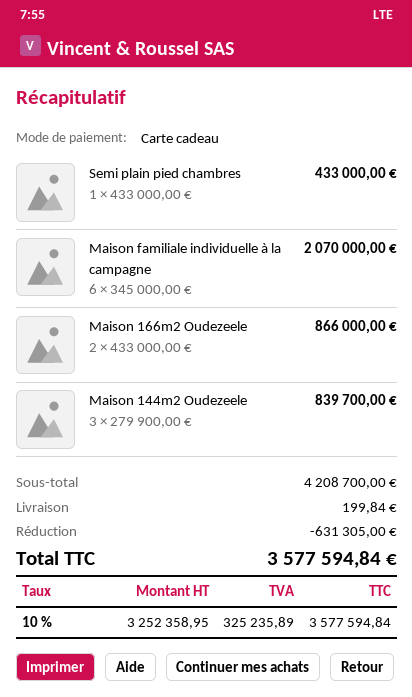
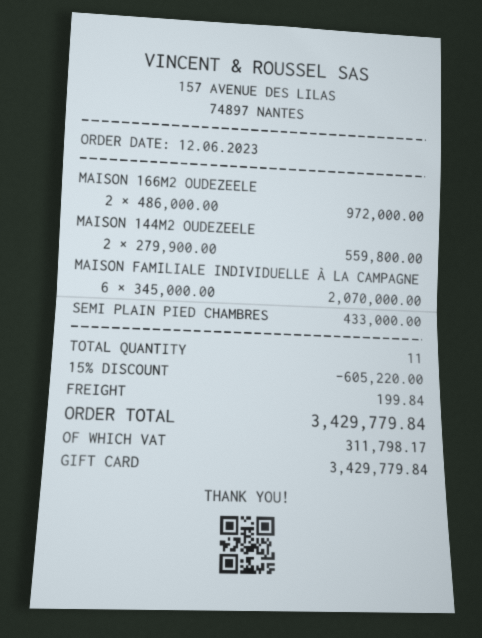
Maison 166m2 Oudezeele: 2 x 433000.00 = 866000.00 -> 2 x 486000.00 = 972000.00
Maison 144m2 Oudezeele: 3 x 279900.00 = 839700.00 -> 2 x 279900.00 = 559800.00
discount: 631305.00 -> 605220.00
tax: 325235.89 -> 311798.17
total: 3577594.84 -> 3429779.84

